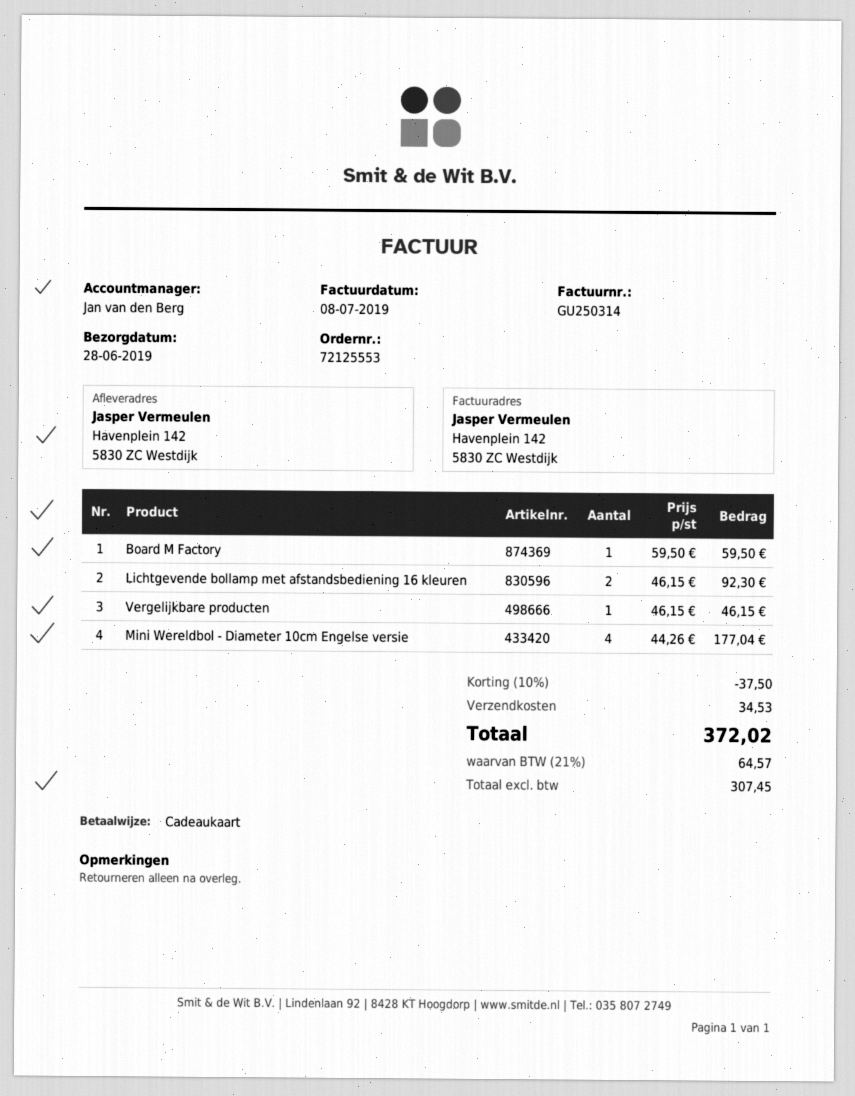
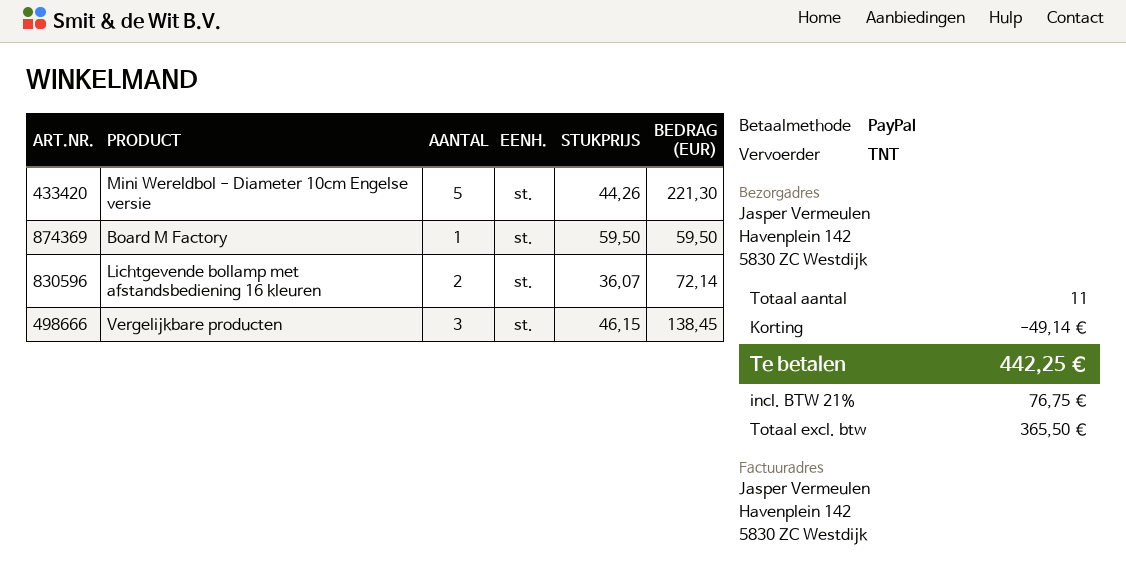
payment method: gift card -> PayPal
Lichtgevende bollamp met afstandsbediening 16 kleuren: 2 x 46.15 = 92.30 -> 2 x 36.07 = 72.14
Vergelijkbare producten: 1 x 46.15 = 46.15 -> 3 x 46.15 = 138.45
Mini Wereldbol - Diameter 10cm Engelse versie: 4 x 44.26 = 177.04 -> 5 x 44.26 = 221.30
discount: 37.50 -> 49.14
shipping: 34.53 -> none
net: 307.45 -> 365.50
tax: 21% = 64.57 -> 21% = 76.75
total: 372.02 -> 442.25

